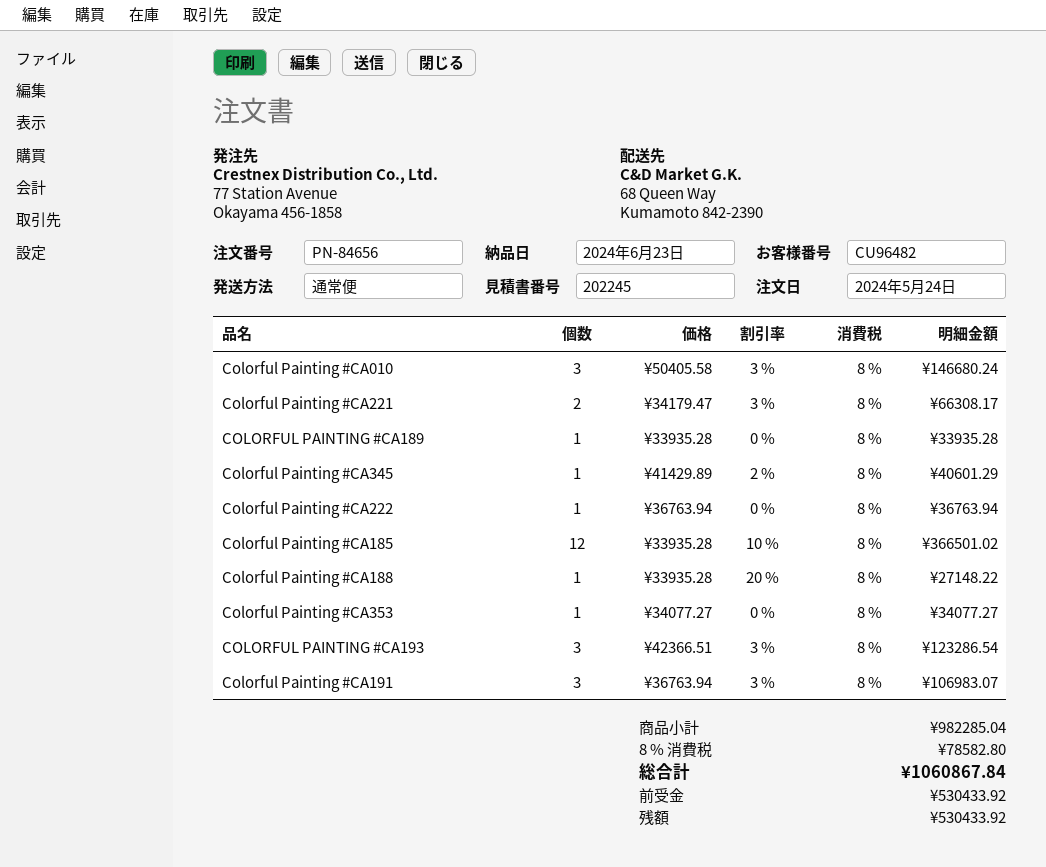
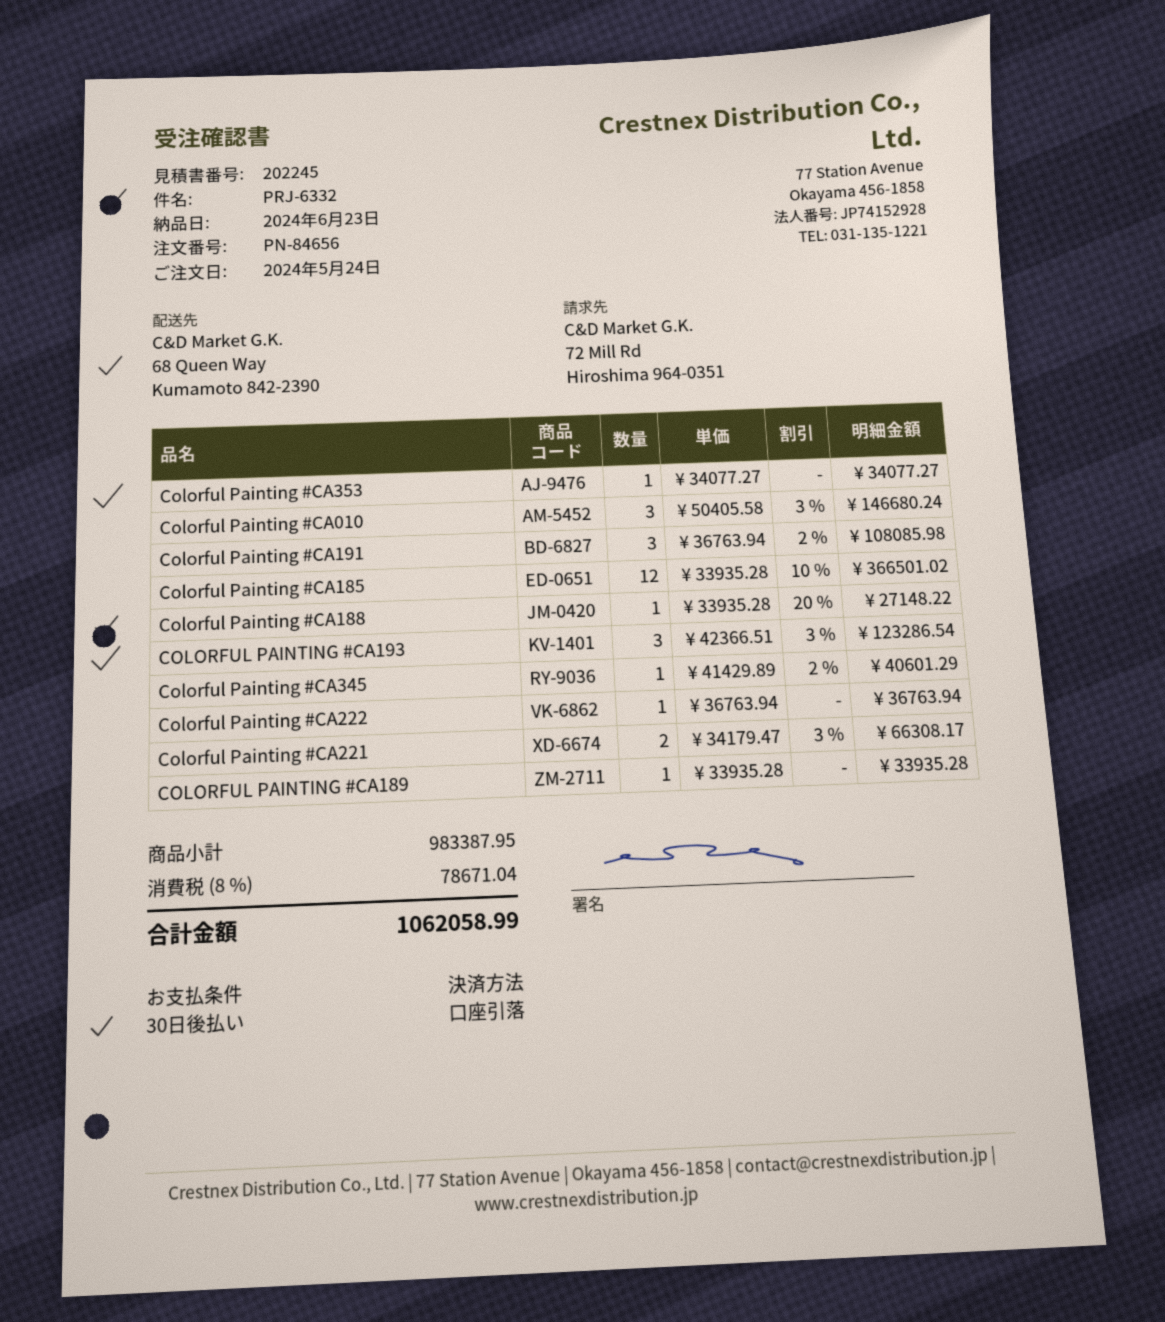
Colorful Painting #CA191: 3 x 36763.94 - 3% = 106983.07 -> 3 x 36763.94 - 2% = 108085.98
subtotal: 982285.04 -> 983387.95
tax: 8% = 78582.80 -> 8% = 78671.04
total: 1060867.84 -> 1062058.99

